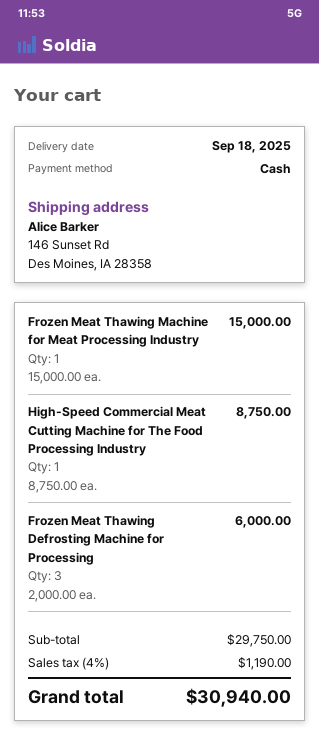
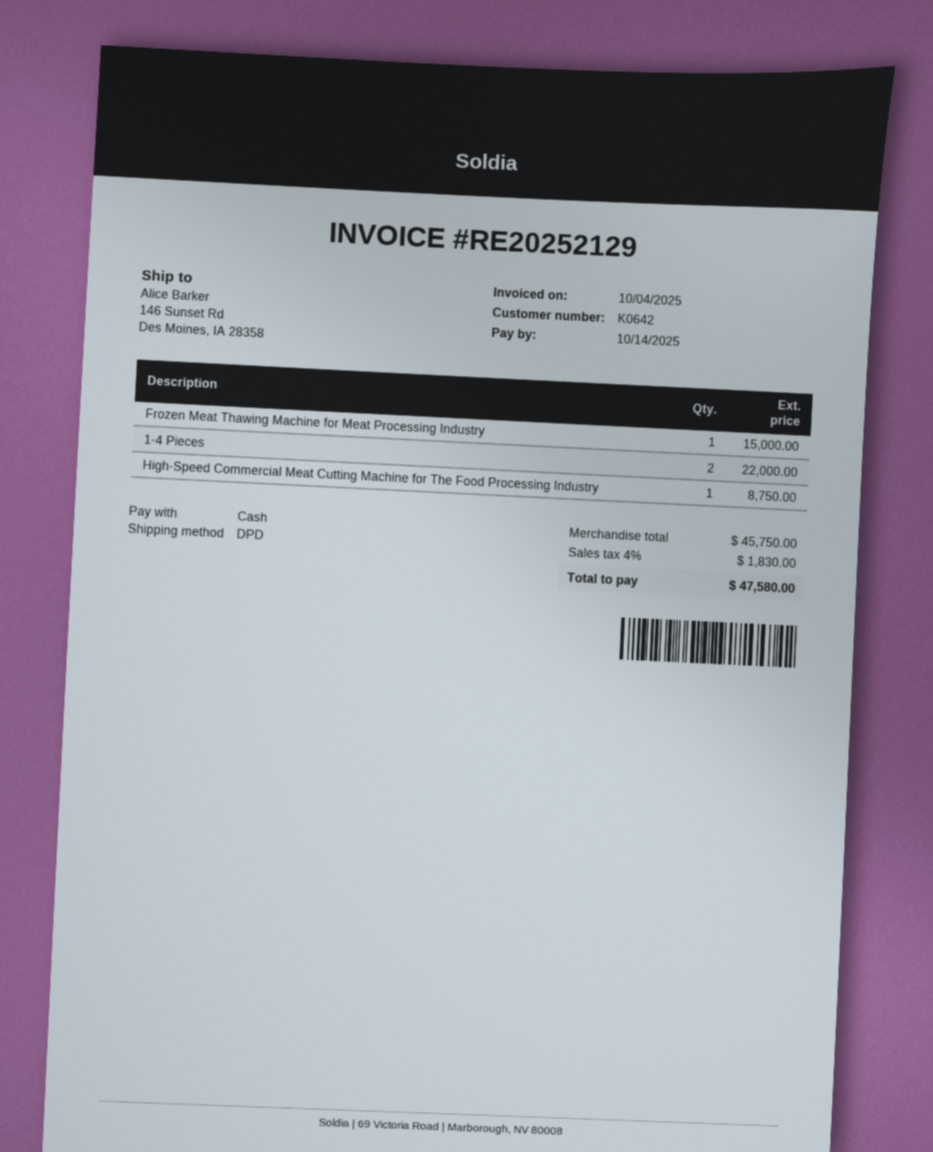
Frozen Meat Thawing Defrosting Machine for Processing: 3 for 6000.00 -> none
1-4 Pieces: none -> 2 for 22000.00
subtotal: 29750.00 -> 45750.00
tax: 4% = 1190.00 -> 4% = 1830.00
total: 30940.00 -> 47580.00

